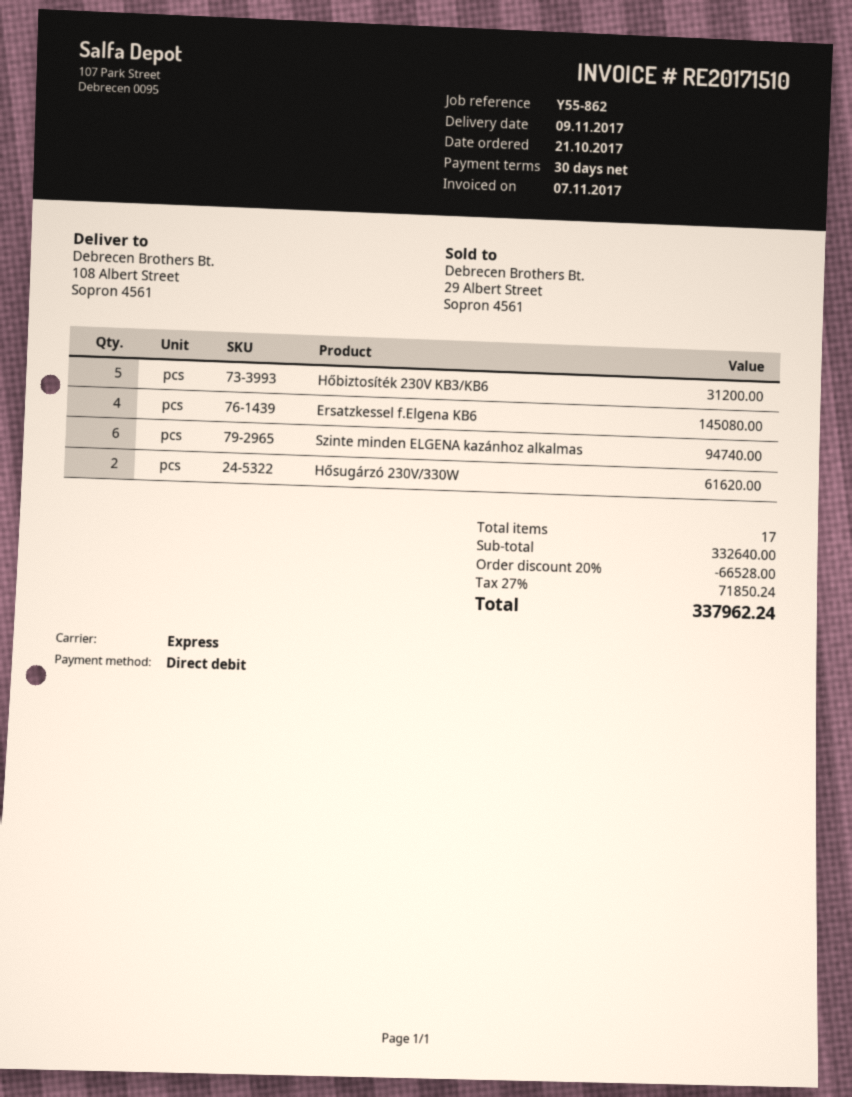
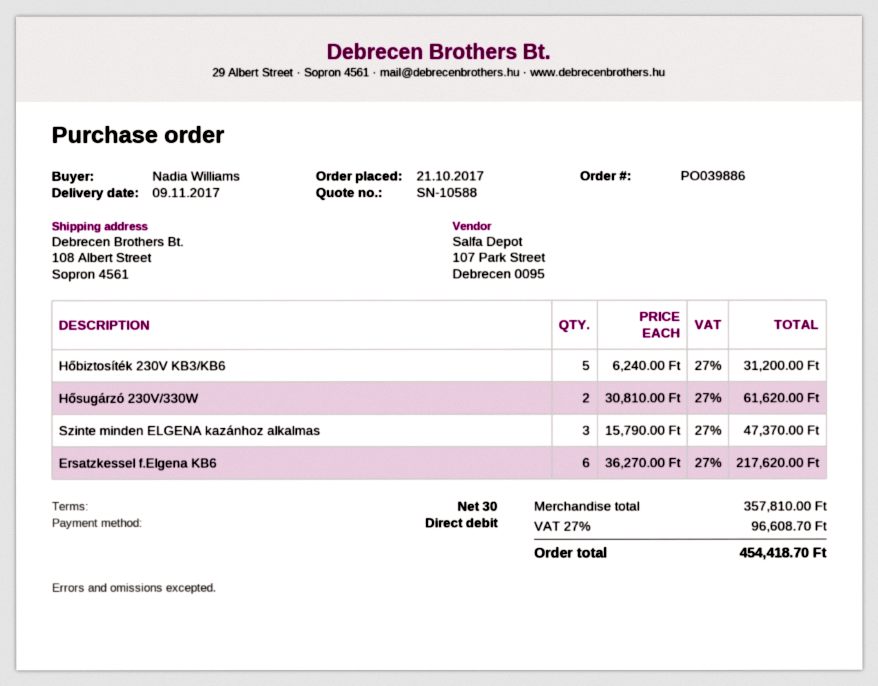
Ersatzkessel f.Elgena KB6: 4 for 145080.00 -> 6 for 217620.00
Szinte minden ELGENA kazánhoz alkalmas: 6 for 94740.00 -> 3 for 47370.00
subtotal: 332640.00 -> 357810.00
discount: 20% = 66528.00 -> none
tax: 27% = 71850.24 -> 27% = 96608.70
total: 337962.24 -> 454418.70

